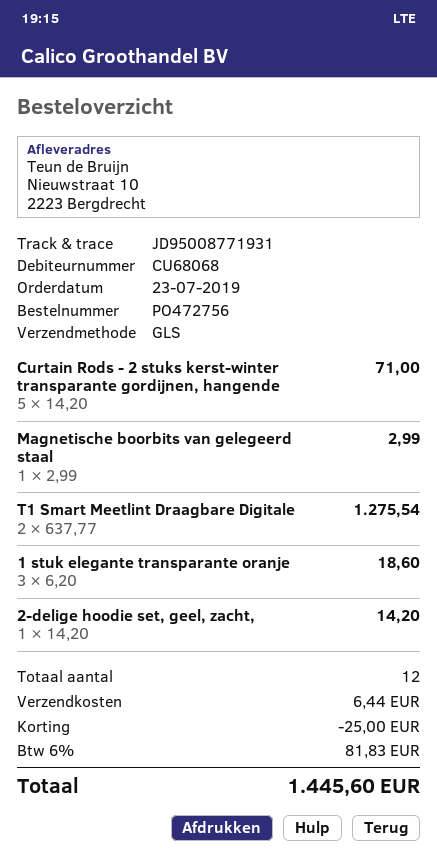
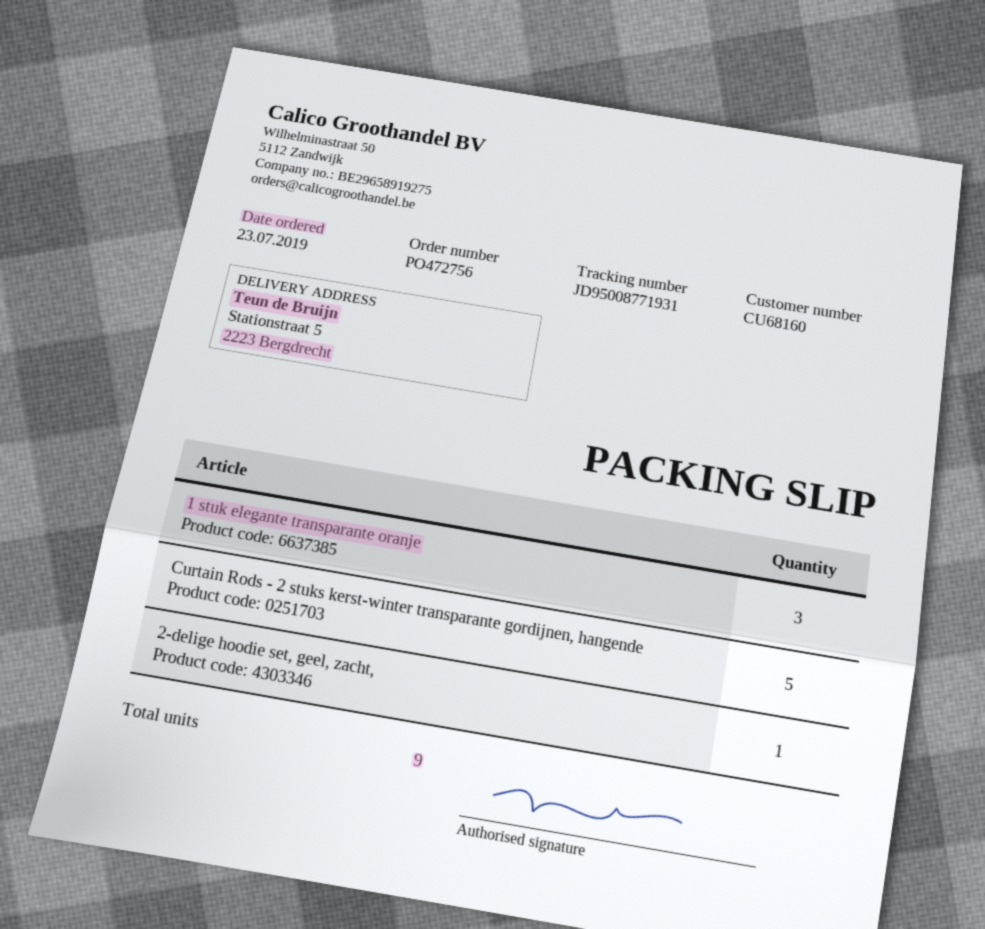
customer number: CU68068 -> CU68160
ship to: Nieuwstraat 10, 2223 Bergdrecht -> Stationstraat 5, 2223 Bergdrecht
Magnetische boorbits van gelegeerd staal: 1 -> none
T1 Smart Meetlint Draagbare Digitale: 2 -> none
total quantity: 12 -> 9

